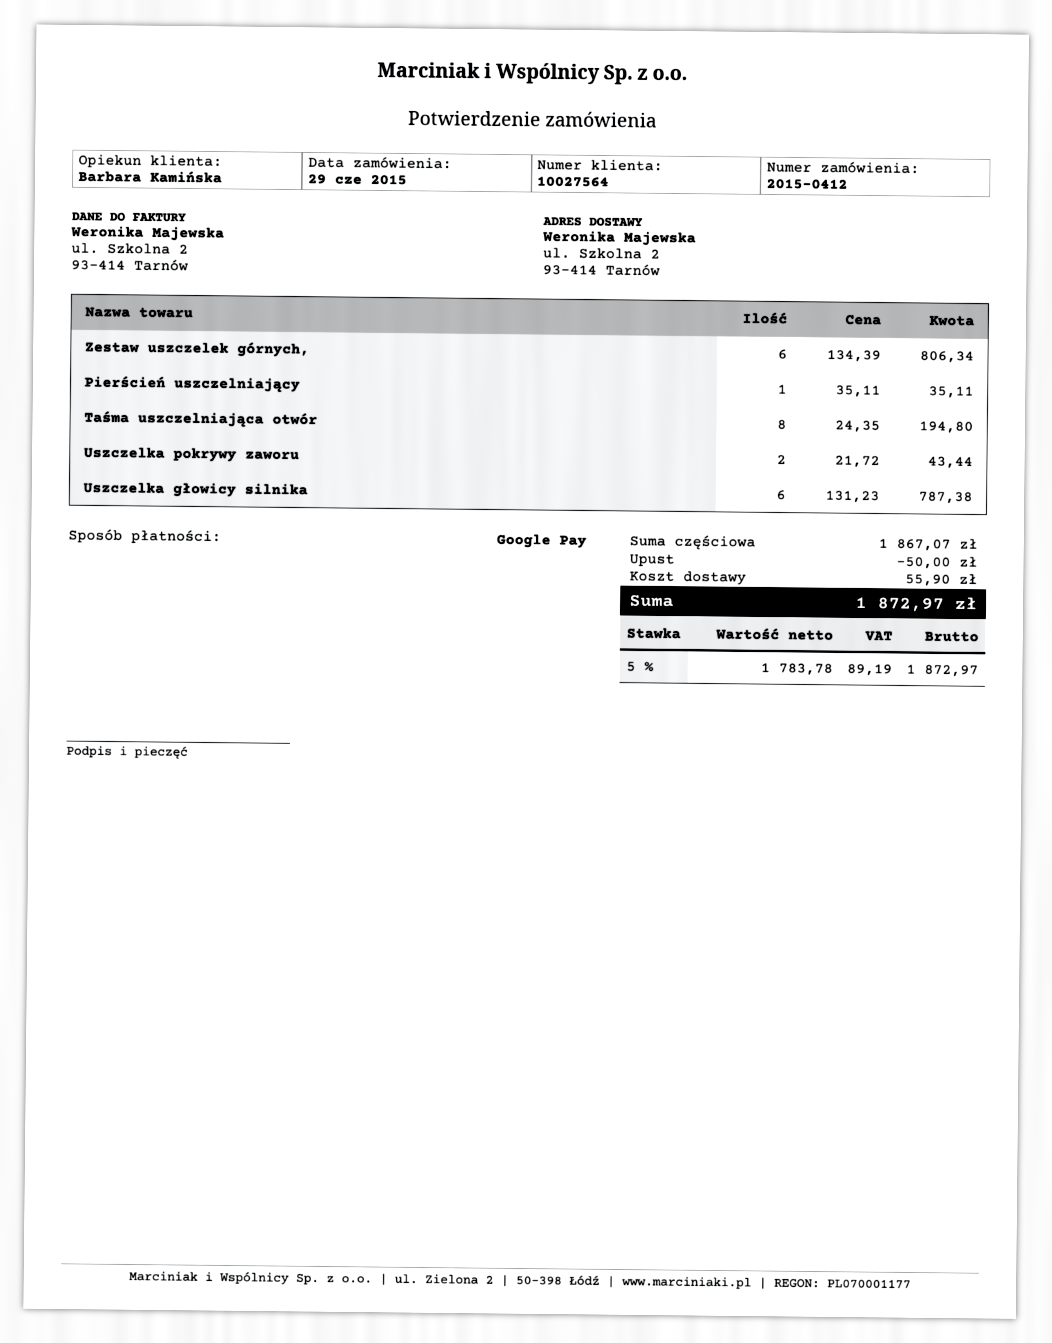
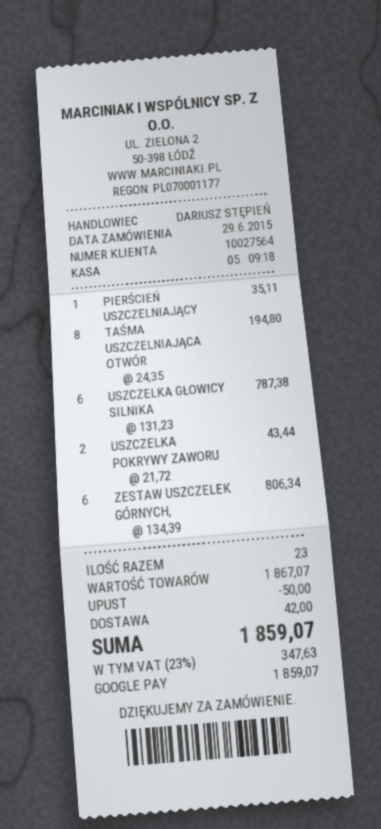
sales rep: Barbara Kamińska -> DARIUSZ STĘPIEŃ
shipping: 55.90 -> 42.00
tax: 5% = 89.19 -> 23% = 347.63
total: 1872.97 -> 1859.07

